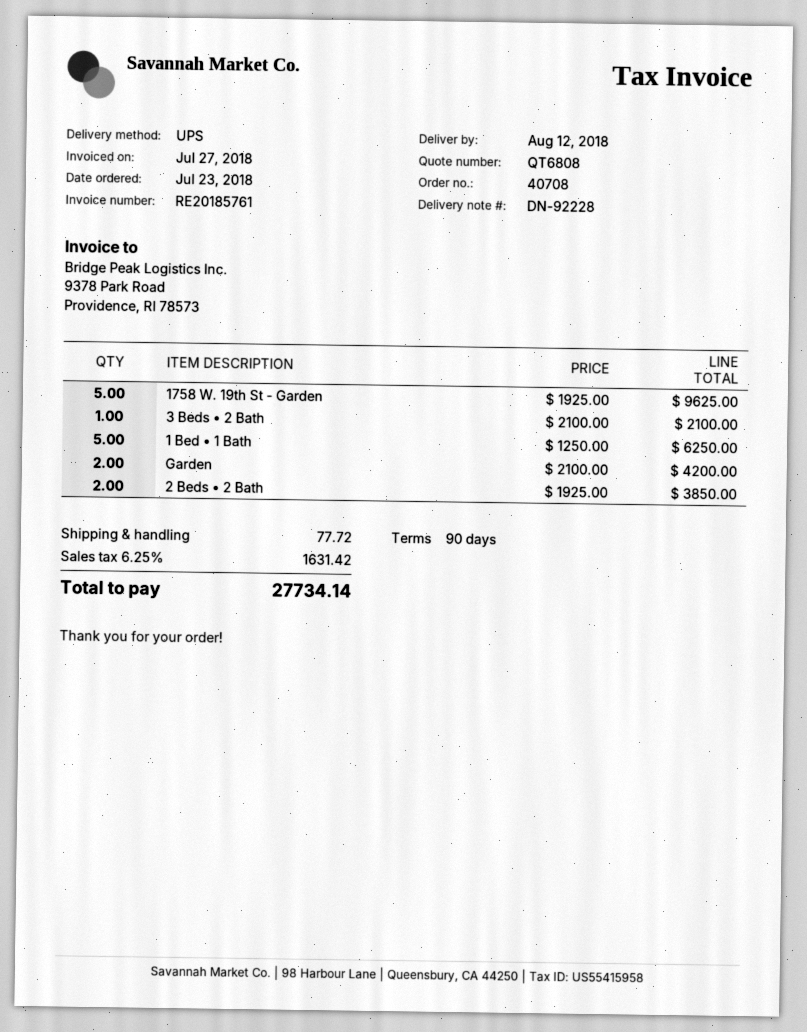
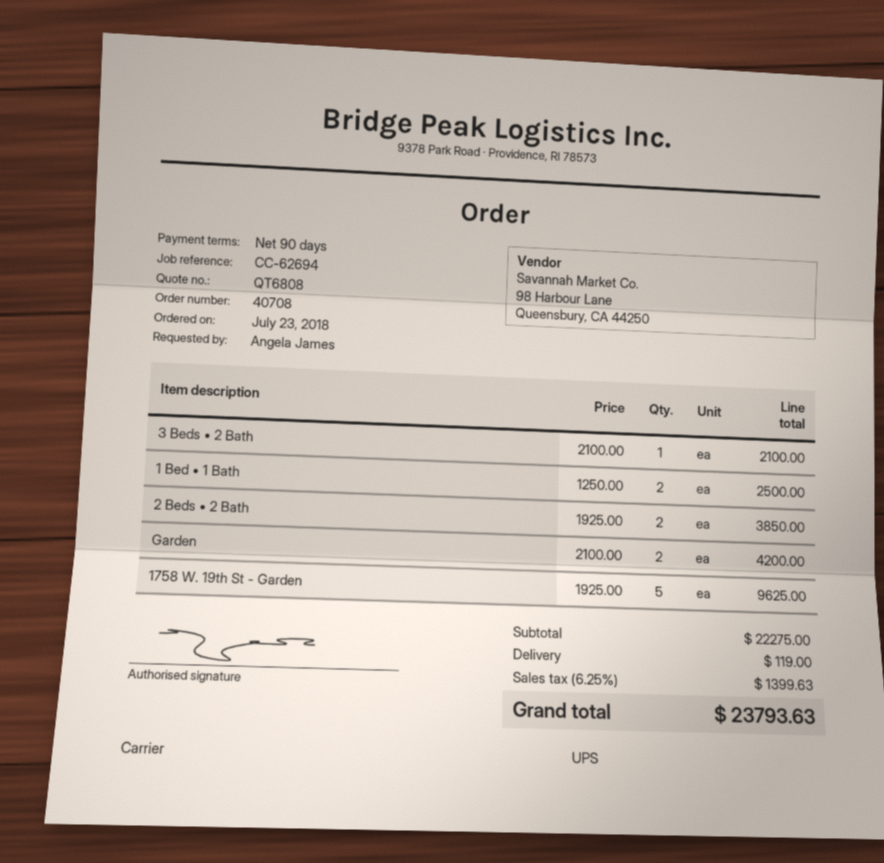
1 Bed • 1 Bath: 5 x 1250.00 = 6250.00 -> 2 x 1250.00 = 2500.00
shipping: 77.72 -> 119.00
tax: 6.25% = 1631.42 -> 6.25% = 1399.63
total: 27734.14 -> 23793.63

